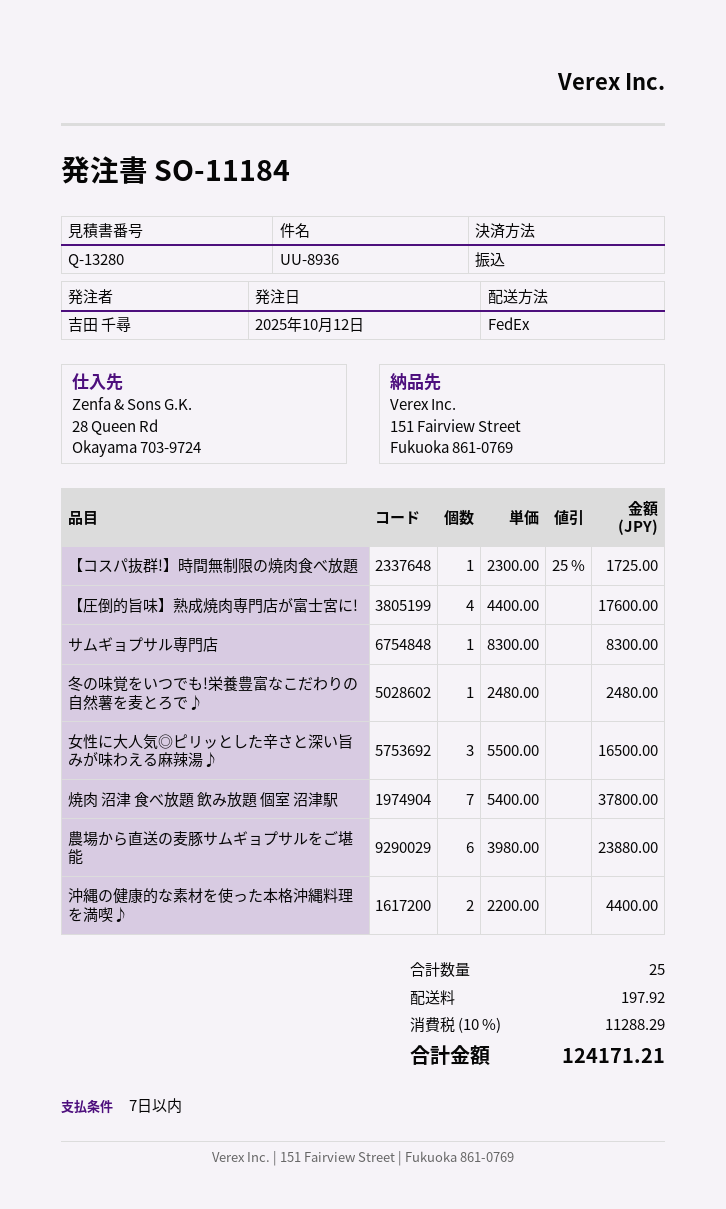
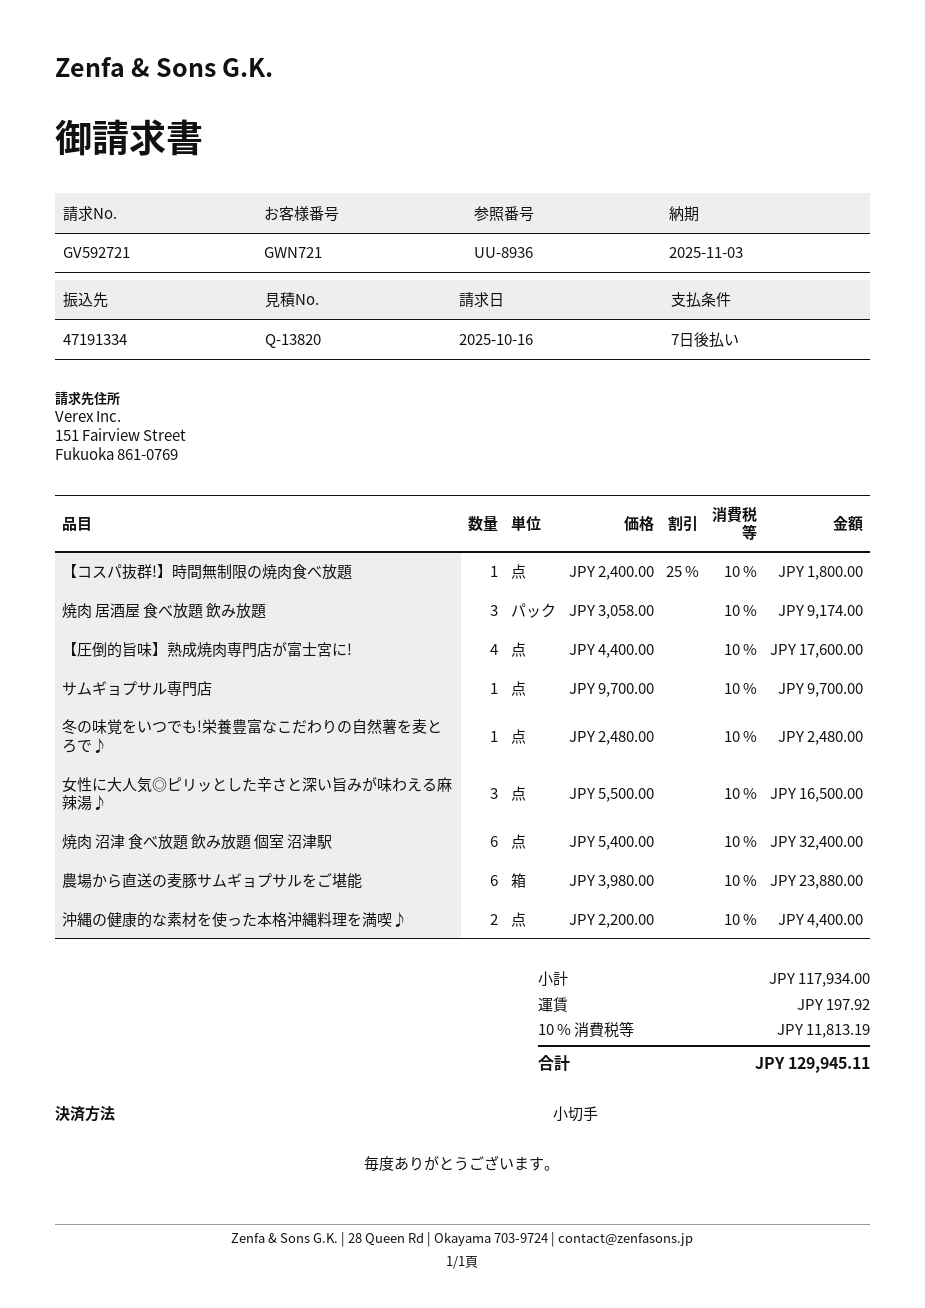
quote number: Q-13280 -> Q-13820
payment method: bank transfer -> cheque
【コスパ抜群!】時間無制限の焼肉食べ放題: 1 x 2300.00 - 25% = 1725.00 -> 1 x 2400.00 - 25% = 1800.00
サムギョプサル専門店: 1 x 8300.00 = 8300.00 -> 1 x 9700.00 = 9700.00
焼肉 沼津 食べ放題 飲み放題 個室 沼津駅: 7 x 5400.00 = 37800.00 -> 6 x 5400.00 = 32400.00
焼肉 居酒屋 食べ放題 飲み放題: none -> 3 x 3058.00 = 9174.00
tax: 10% = 11288.29 -> 10% = 11813.19
total: 124171.21 -> 129945.11

